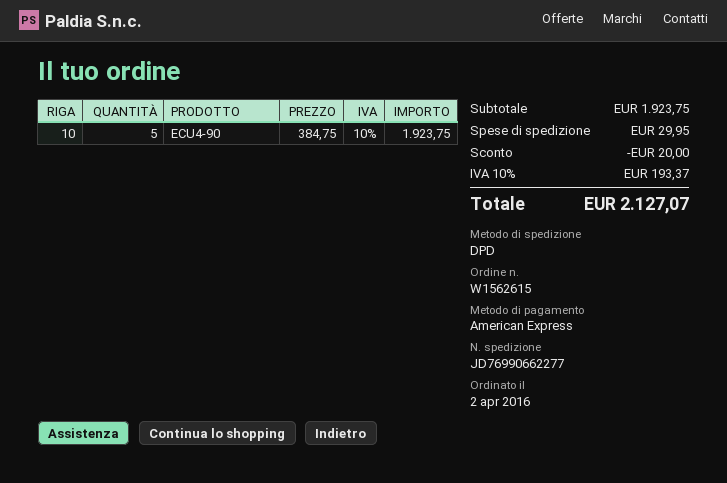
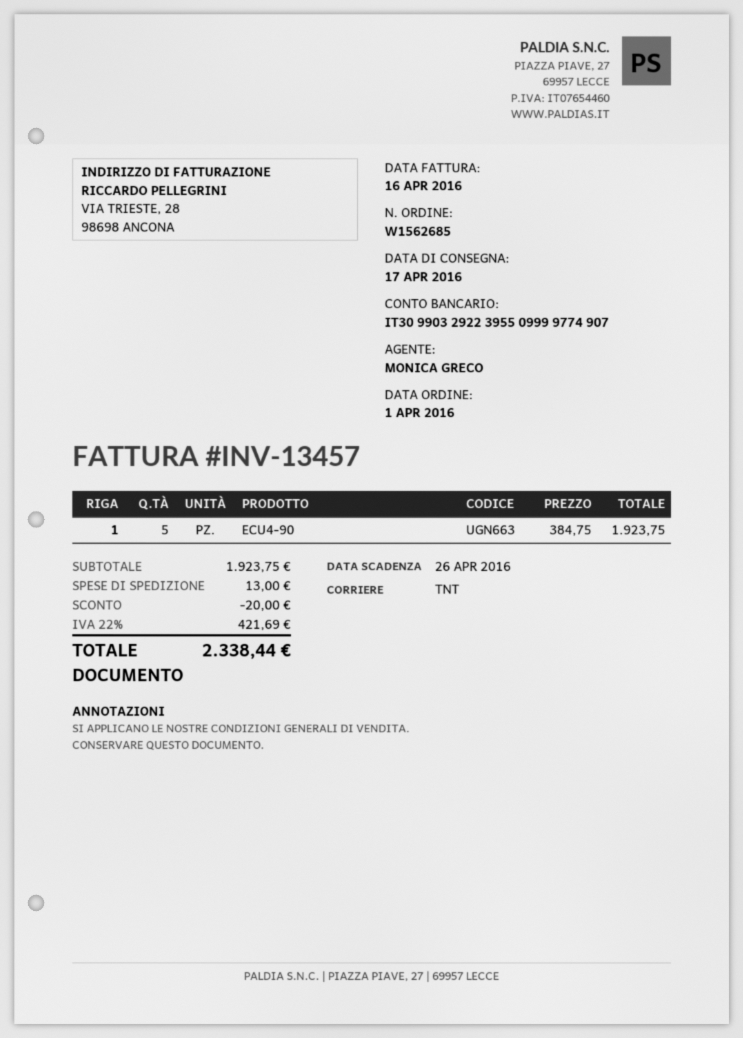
order number: W1562615 -> W1562685
order date: 2016-04-02 -> 2016-04-01
shipping method: DPD -> TNT
shipping: 29.95 -> 13.00
tax: 10% = 193.37 -> 22% = 421.69
total: 2127.07 -> 2338.44

